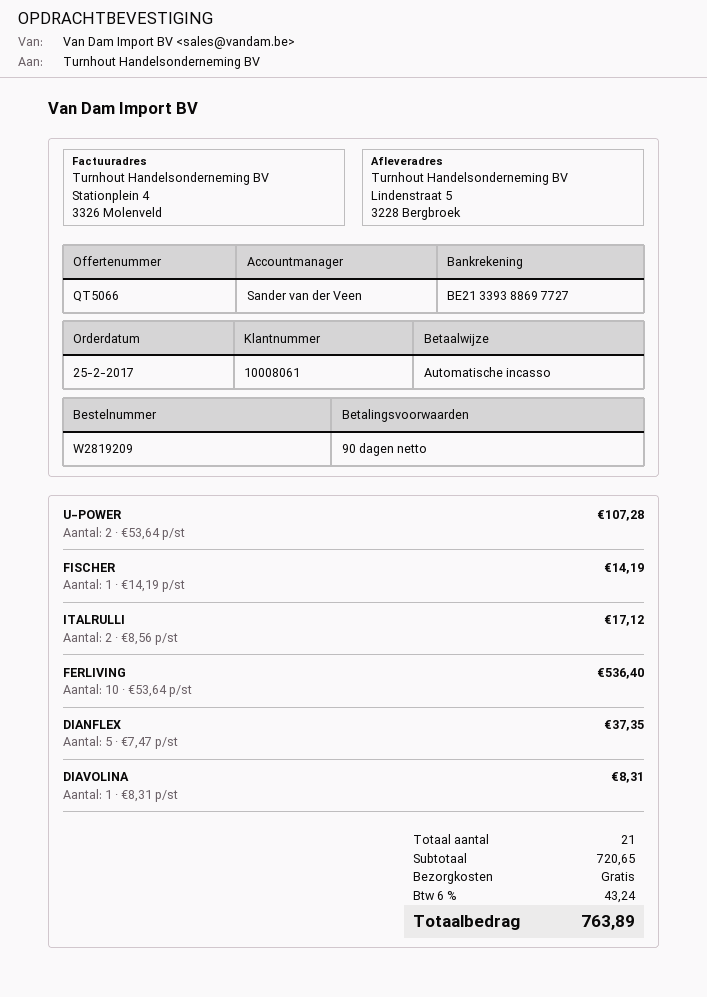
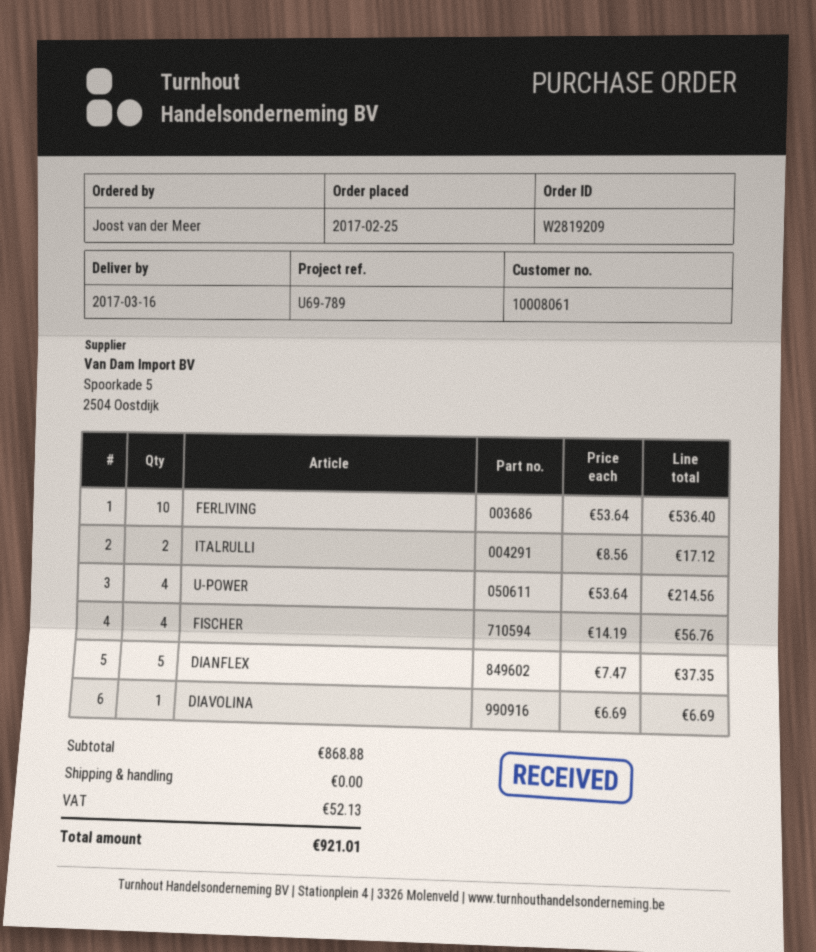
U-POWER: 2 x 53.64 = 107.28 -> 4 x 53.64 = 214.56
FISCHER: 1 x 14.19 = 14.19 -> 4 x 14.19 = 56.76
DIAVOLINA: 1 x 8.31 = 8.31 -> 1 x 6.69 = 6.69
subtotal: 720.65 -> 868.88
tax: 43.24 -> 52.13
total: 763.89 -> 921.01

